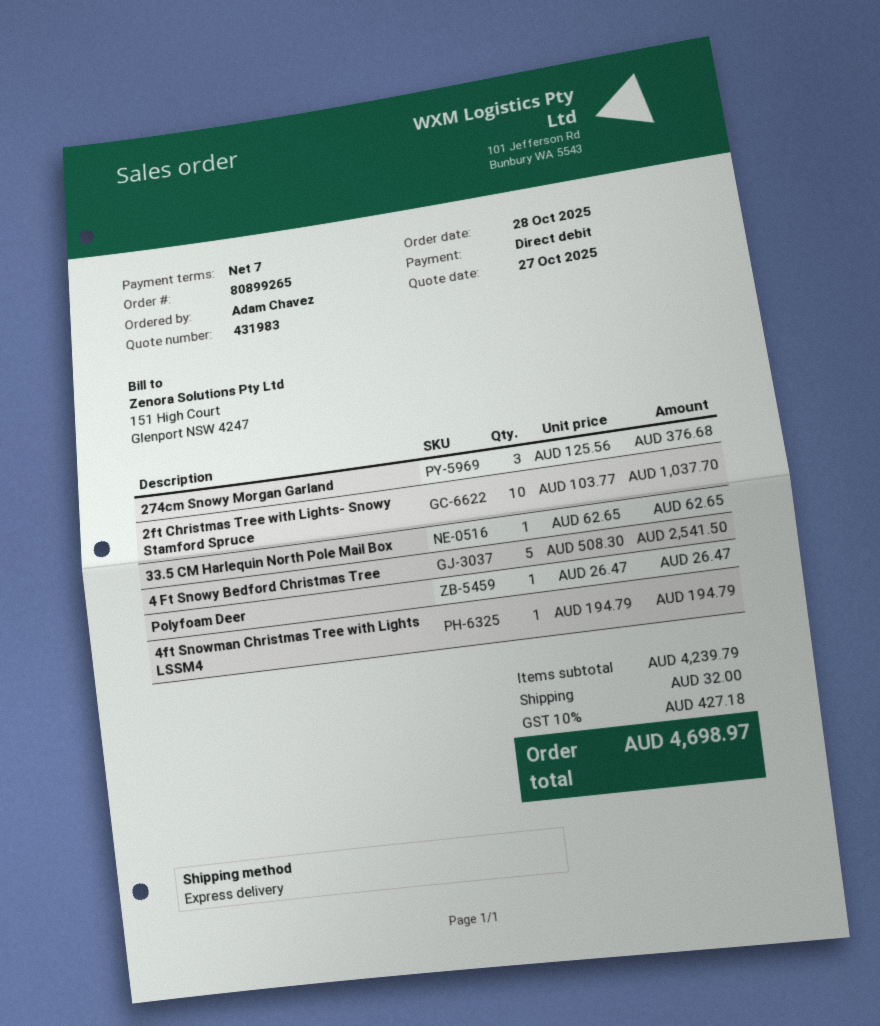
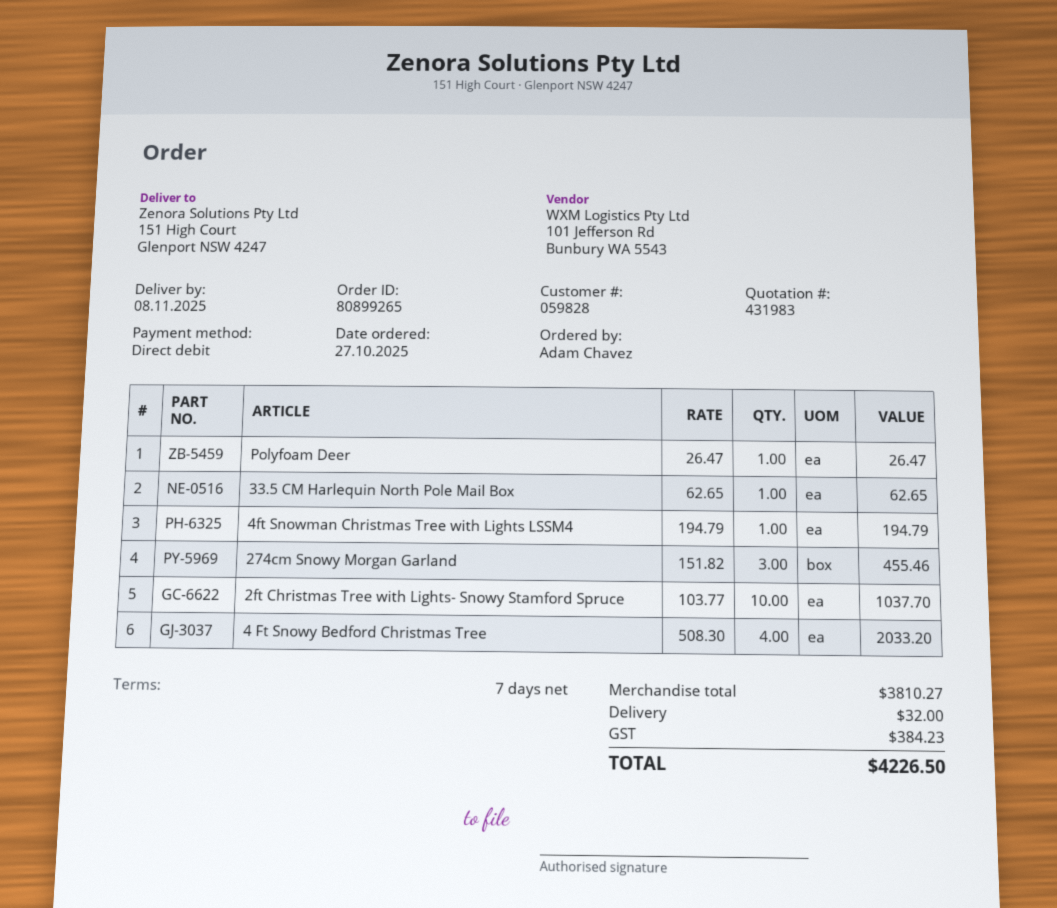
order date: 2025-10-28 -> 2025-10-27
274cm Snowy Morgan Garland: 3 x 125.56 = 376.68 -> 3 x 151.82 = 455.46
4 Ft Snowy Bedford Christmas Tree: 5 x 508.30 = 2541.50 -> 4 x 508.30 = 2033.20
subtotal: 4239.79 -> 3810.27
tax: 427.18 -> 384.23
total: 4698.97 -> 4226.50

